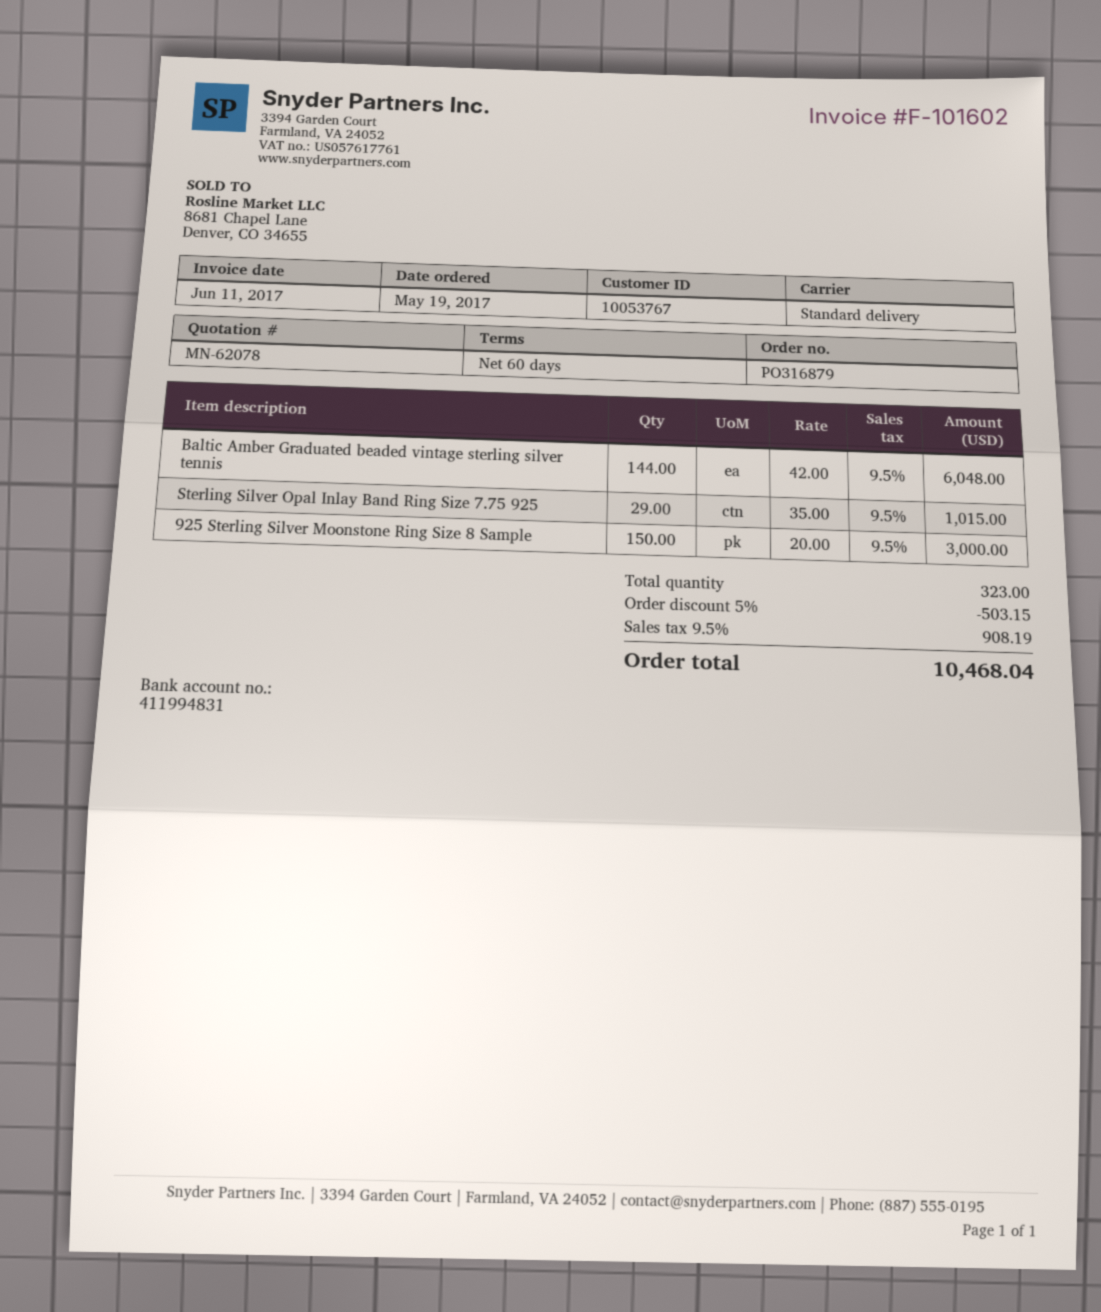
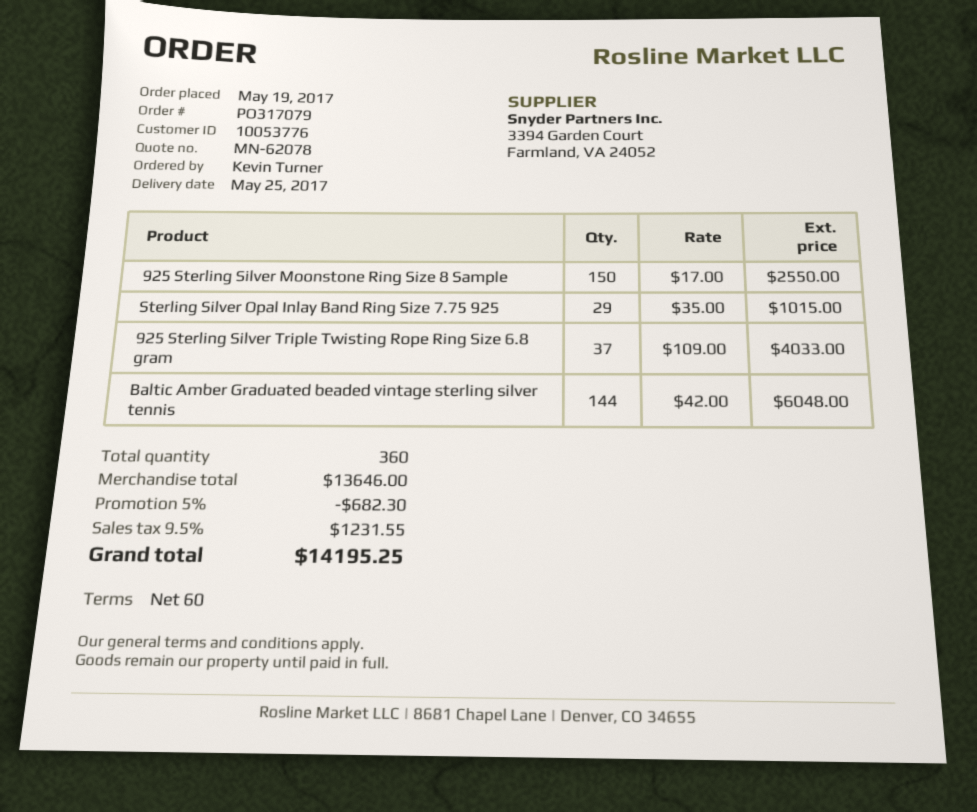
order number: PO316879 -> PO317079
customer number: 10053767 -> 10053776
925 Sterling Silver Moonstone Ring Size 8 Sample: 150 x 20.00 = 3000.00 -> 150 x 17.00 = 2550.00
925 Sterling Silver Triple Twisting Rope Ring Size 6.8 gram: none -> 37 x 109.00 = 4033.00
total quantity: 323 -> 360
discount: 5% = 503.15 -> 5% = 682.30
tax: 9.5% = 908.19 -> 9.5% = 1231.55
total: 10468.04 -> 14195.25

